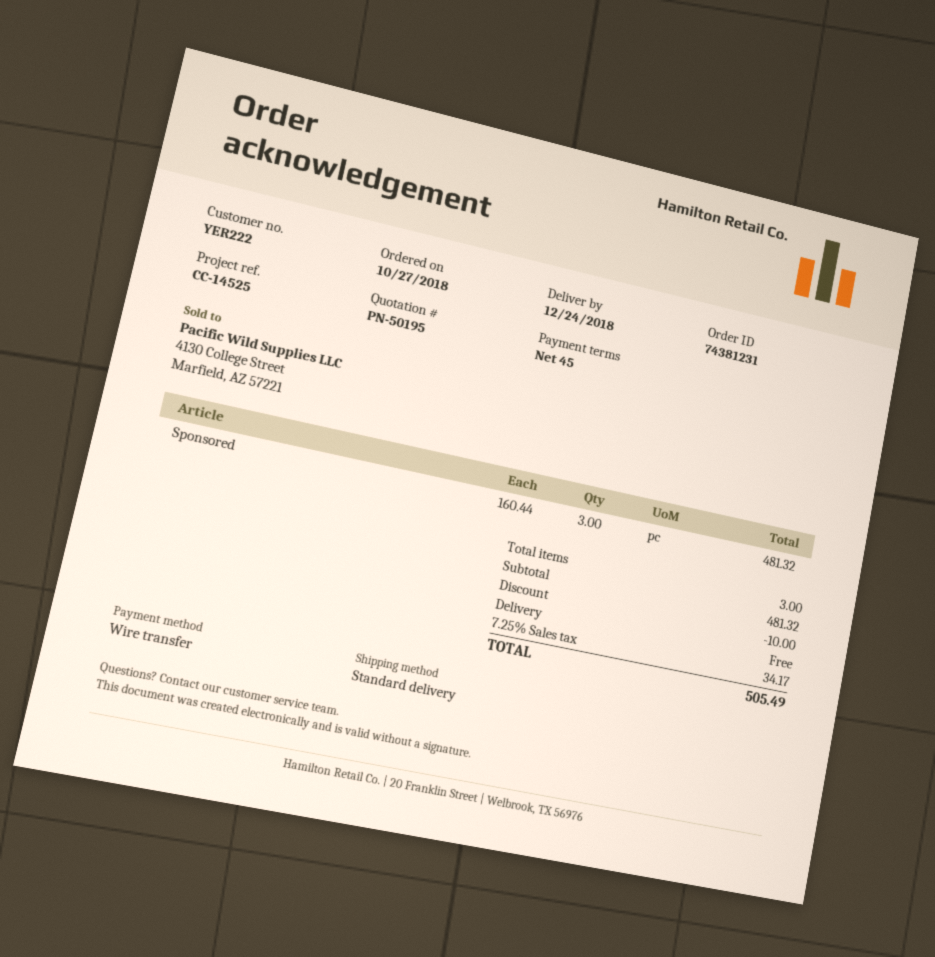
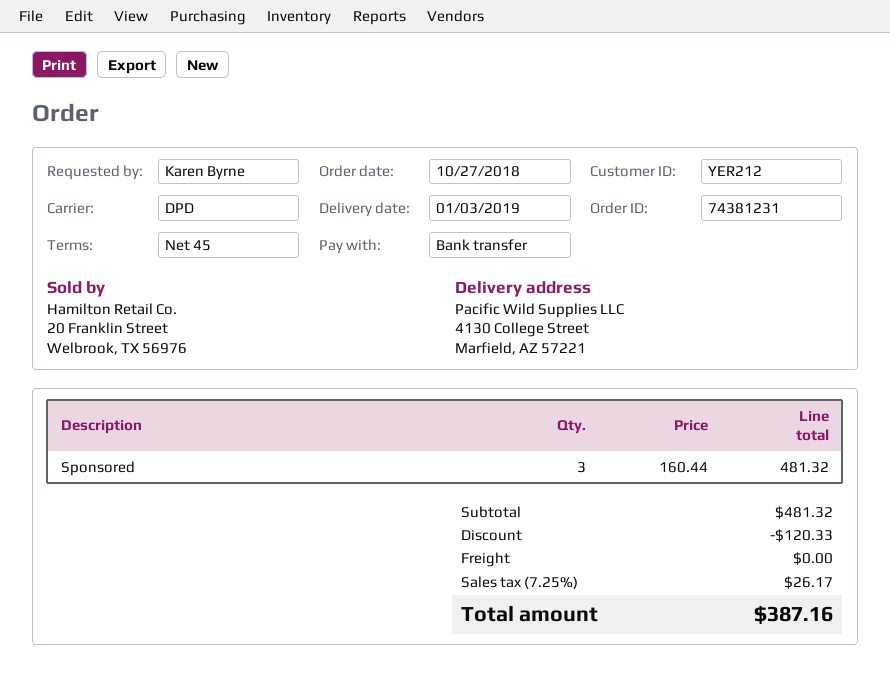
delivery date: 2018-12-24 -> 2019-01-03
customer number: YER222 -> YER212
shipping method: standard -> DPD
discount: 10.00 -> 120.33
tax: 7.25% = 34.17 -> 7.25% = 26.17
total: 505.49 -> 387.16

